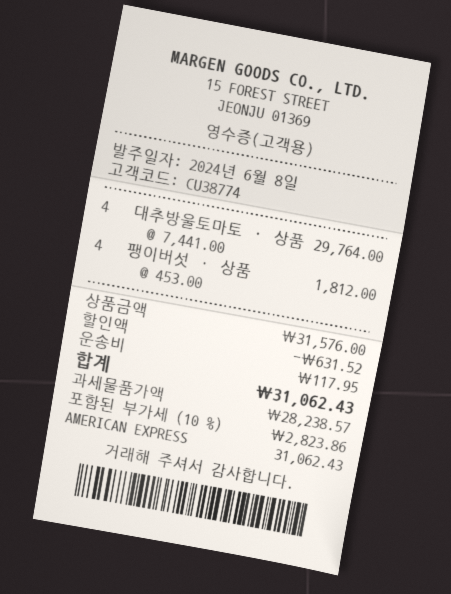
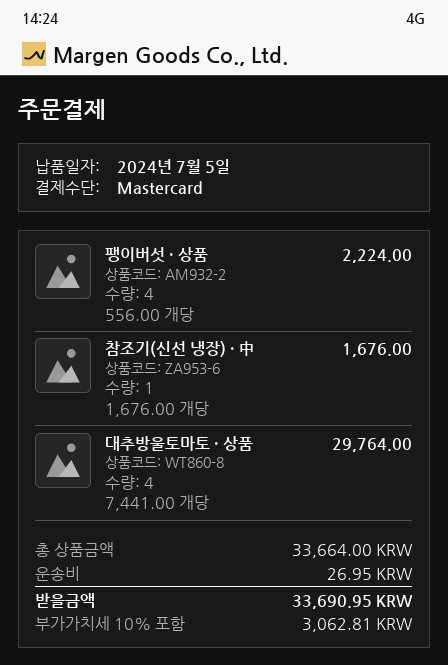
payment method: American Express -> Mastercard
팽이버섯 · 상품: 4 x 453.00 = 1812.00 -> 4 x 556.00 = 2224.00
참조기(신선 냉장) · 中: none -> 1 x 1676.00 = 1676.00
subtotal: 31576.00 -> 33664.00
discount: 631.52 -> none
shipping: 117.95 -> 26.95
tax: 10% = 2823.86 -> 10% = 3062.81
total: 31062.43 -> 33690.95

